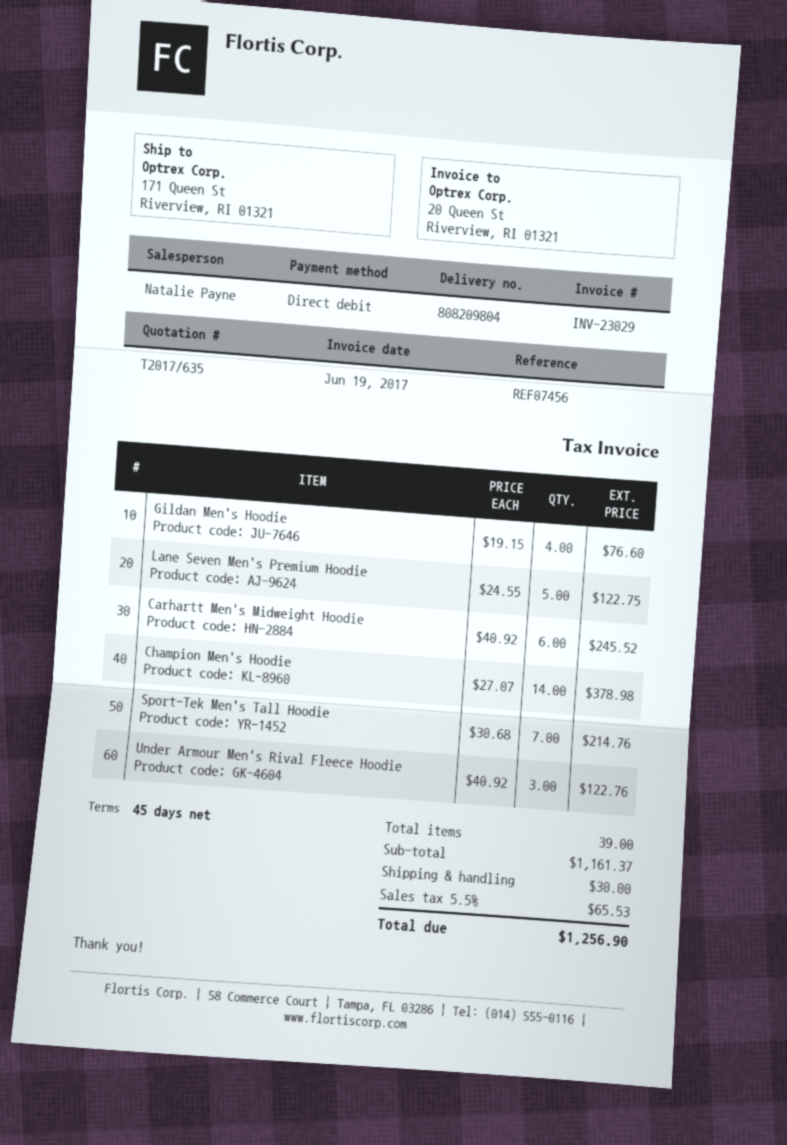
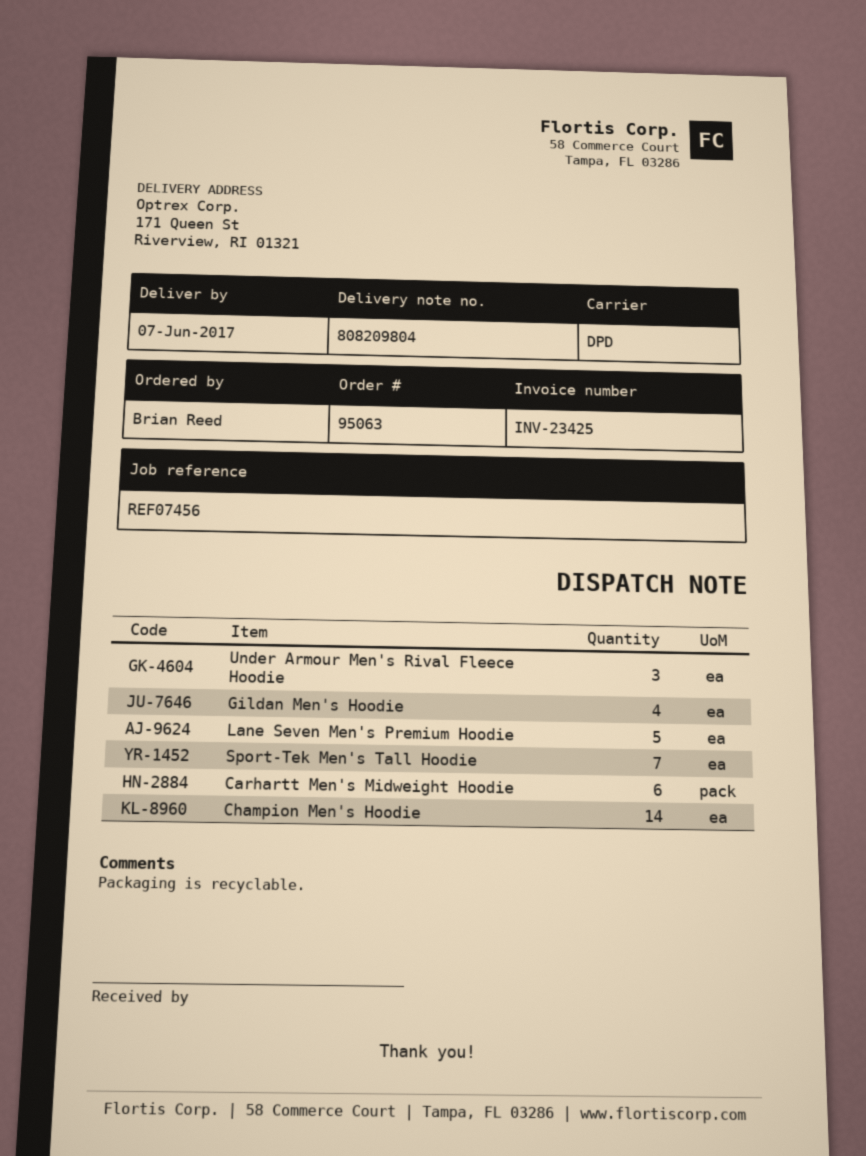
invoice number: INV-23029 -> INV-23425

